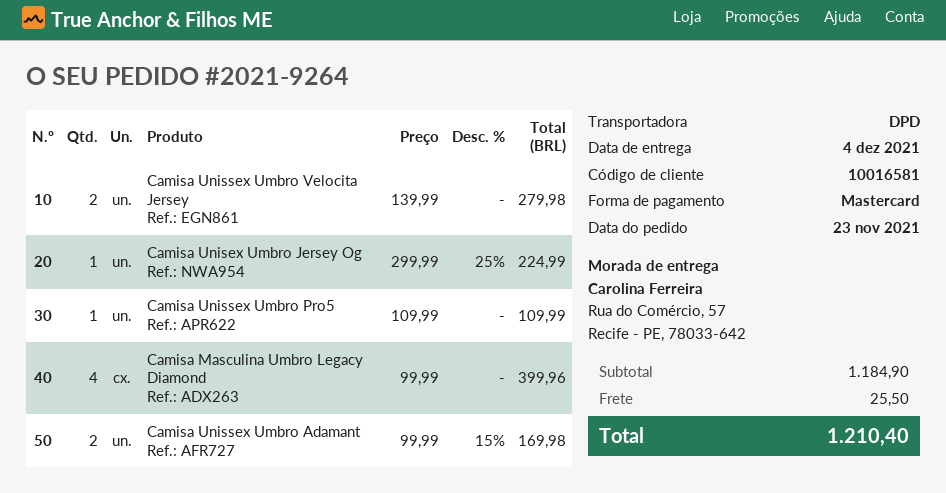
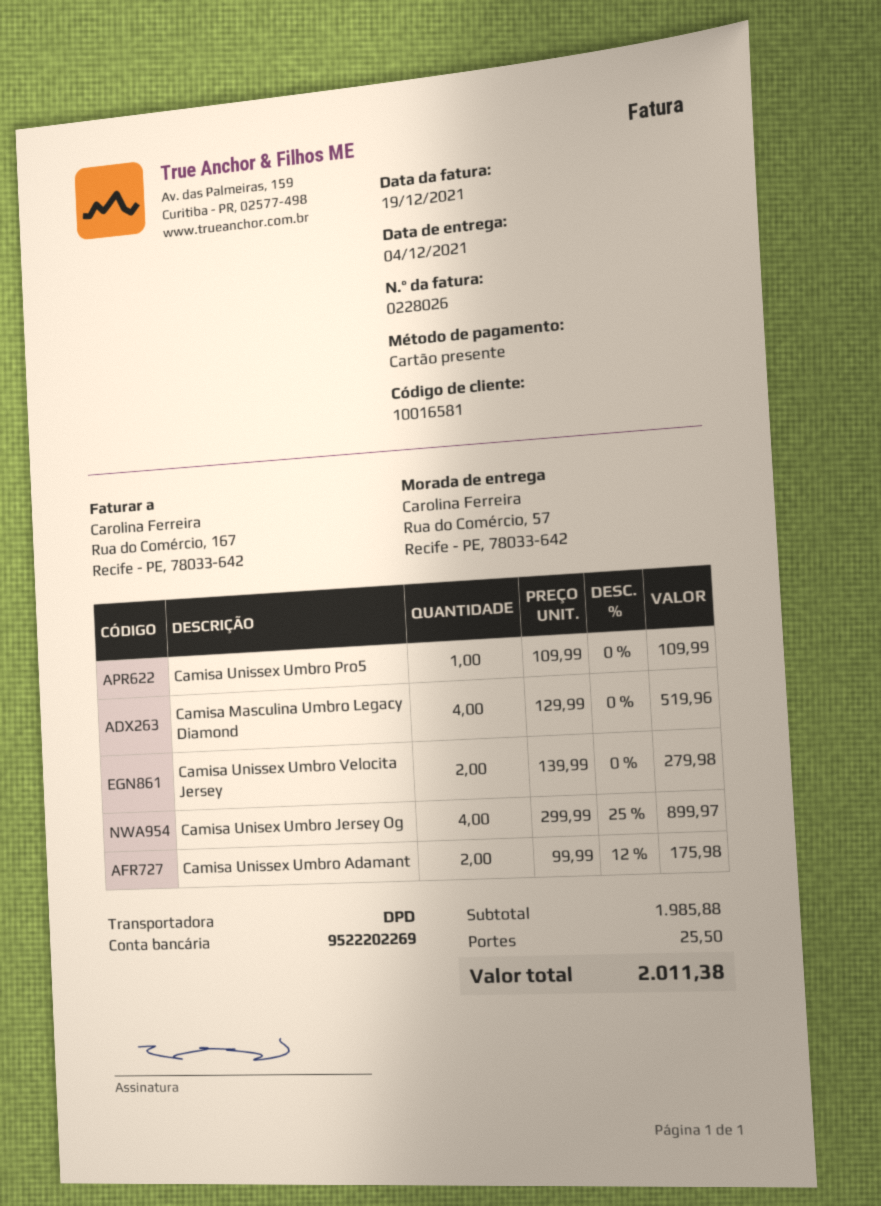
payment method: Mastercard -> gift card
Camisa Unisex Umbro Jersey Og: 1 x 299.99 - 25% = 224.99 -> 4 x 299.99 - 25% = 899.97
Camisa Masculina Umbro Legacy Diamond: 4 x 99.99 = 399.96 -> 4 x 129.99 = 519.96
Camisa Unissex Umbro Adamant: 2 x 99.99 - 15% = 169.98 -> 2 x 99.99 - 12% = 175.98
subtotal: 1184.90 -> 1985.88
total: 1210.40 -> 2011.38

